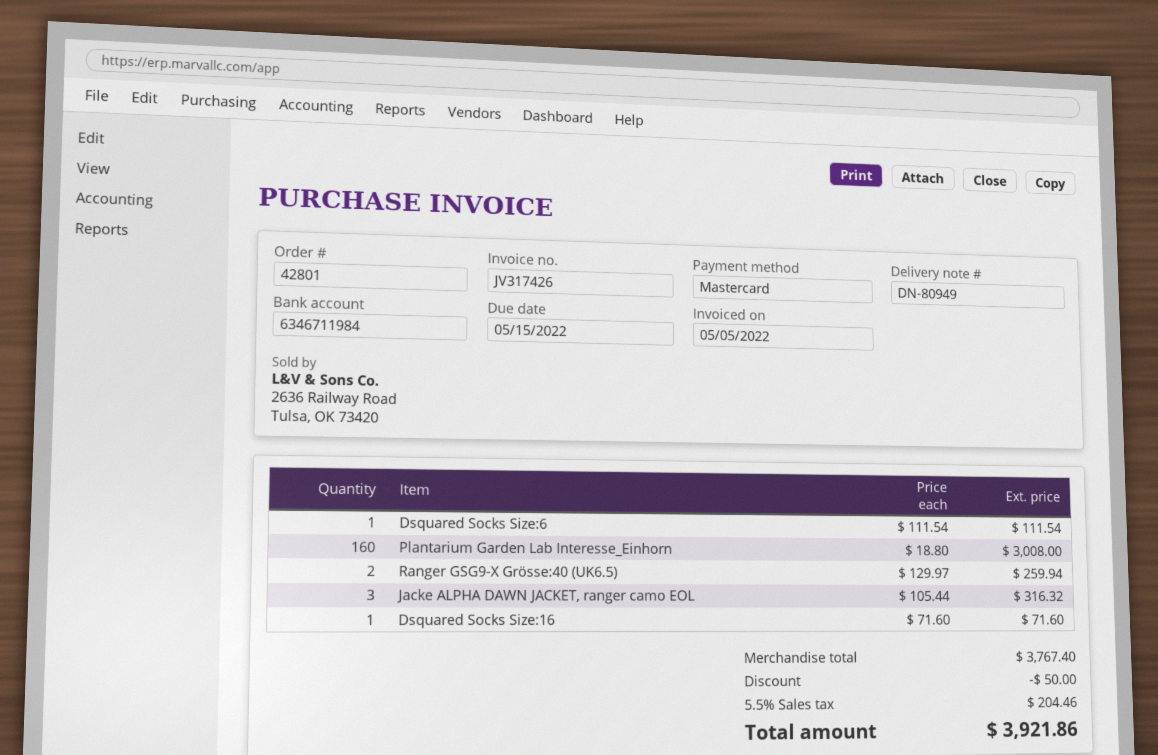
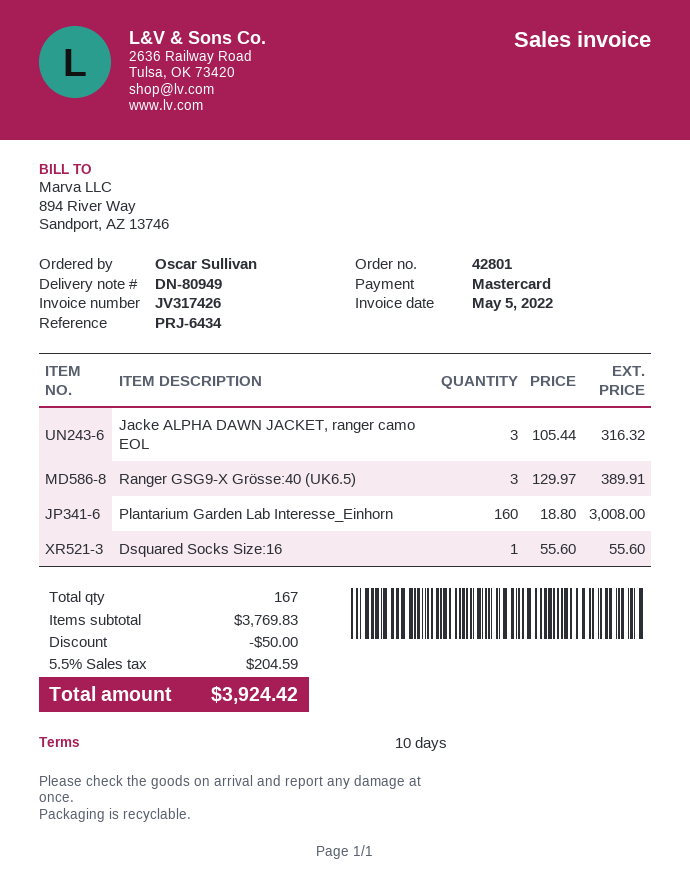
Dsquared Socks Size:6: 1 x 111.54 = 111.54 -> none
Ranger GSG9-X Grösse:40 (UK6.5): 2 x 129.97 = 259.94 -> 3 x 129.97 = 389.91
Dsquared Socks Size:16: 1 x 71.60 = 71.60 -> 1 x 55.60 = 55.60
subtotal: 3767.40 -> 3769.83
tax: 5.5% = 204.46 -> 5.5% = 204.59
total: 3921.86 -> 3924.42

